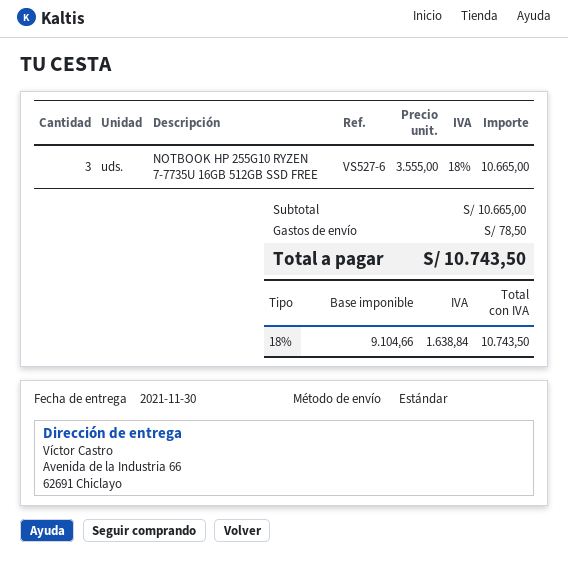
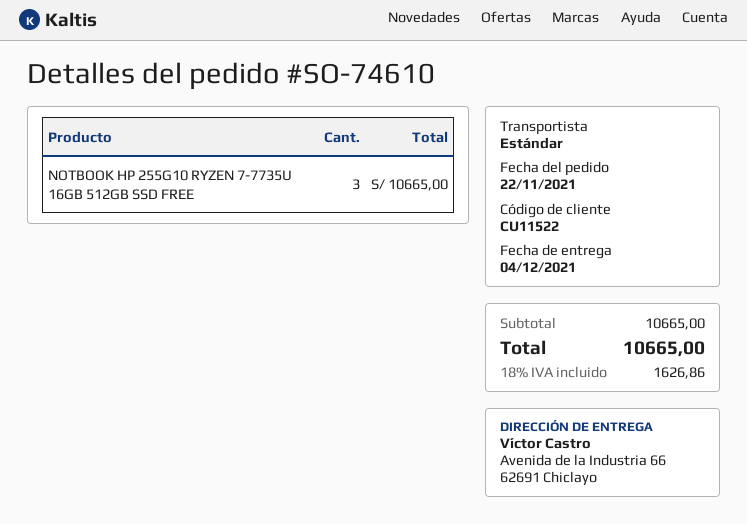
delivery date: 2021-11-30 -> 2021-12-04
shipping: 78.50 -> none
tax: 18% = 1638.84 -> 18% = 1626.86
total: 10743.50 -> 10665.00

